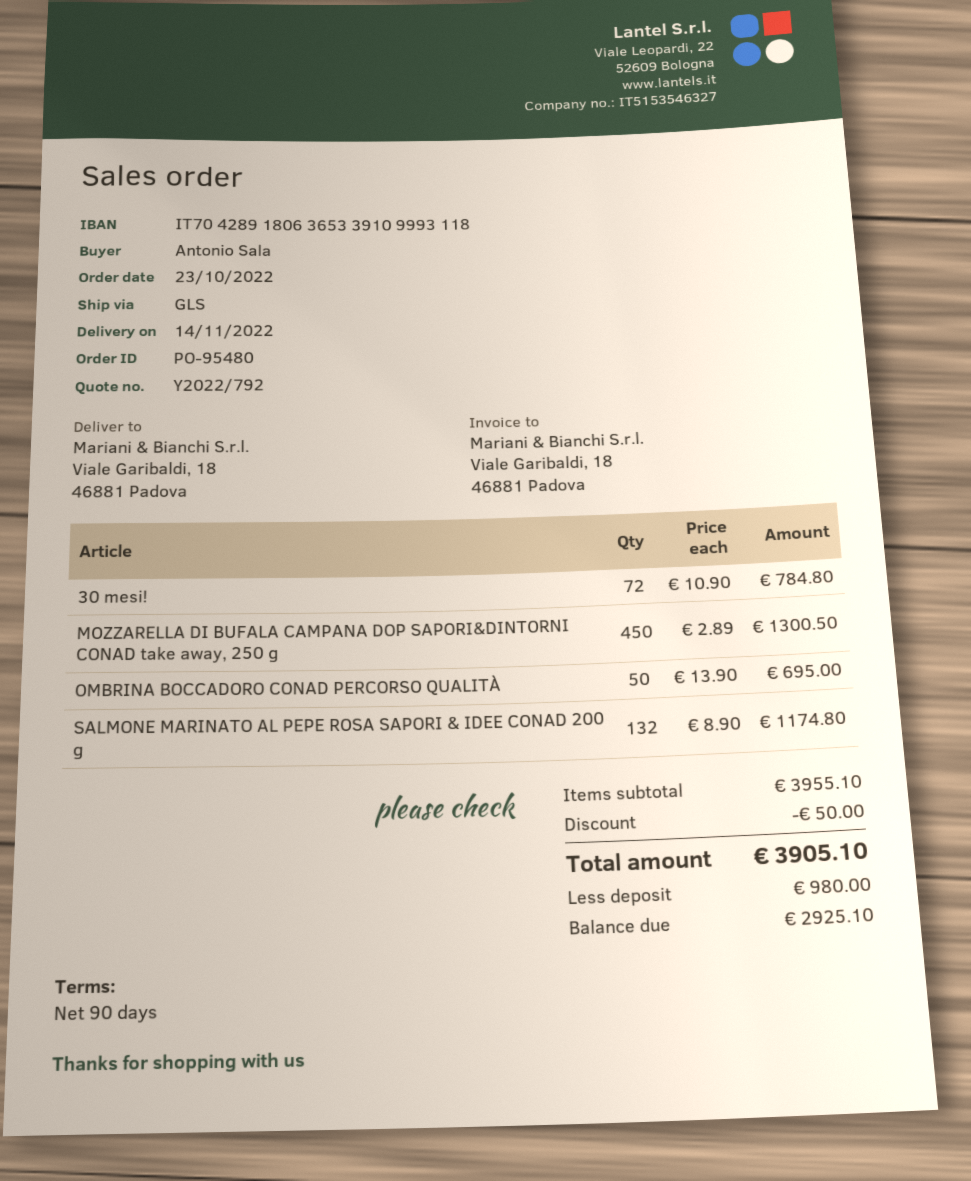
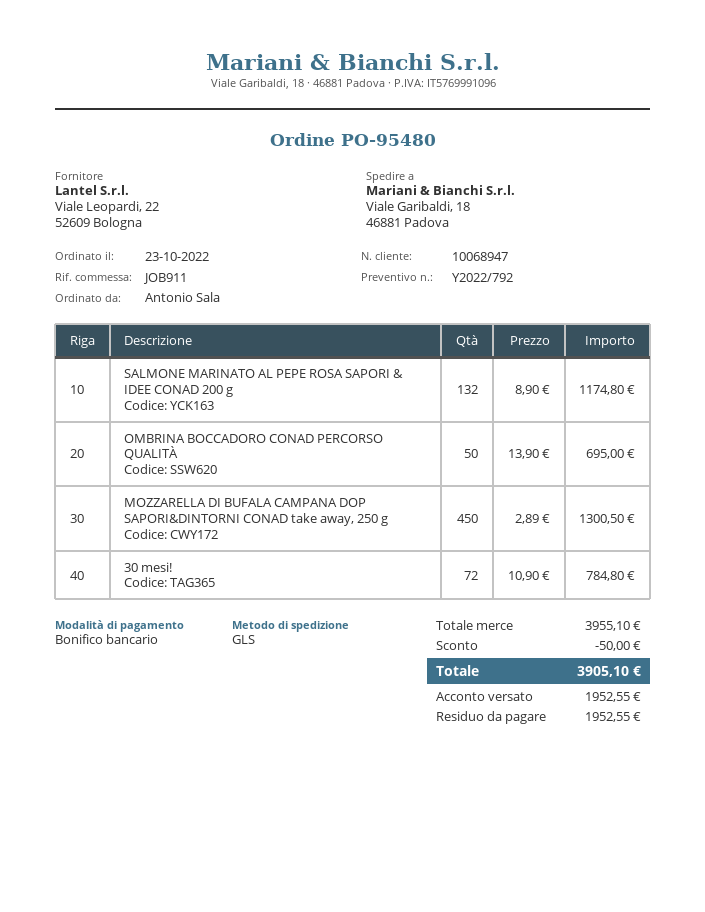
deposit: 980.00 -> 1952.55
balance: 2925.10 -> 1952.55

